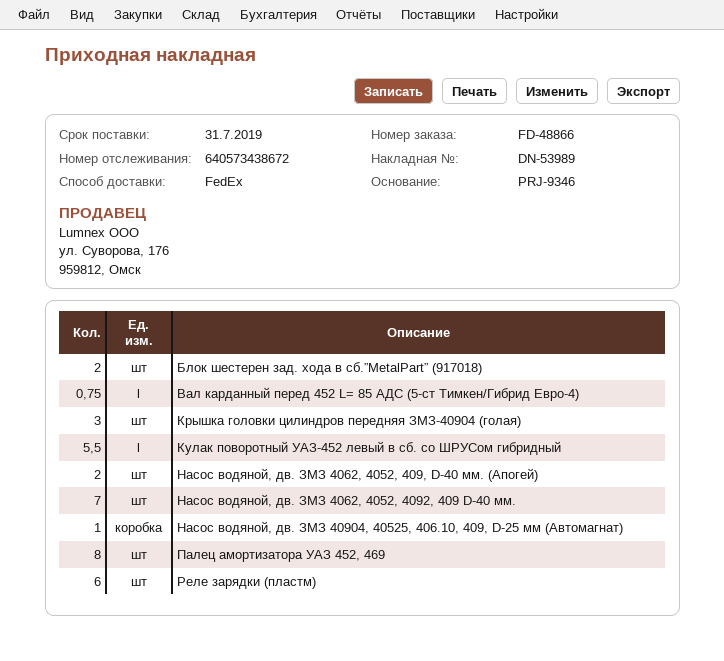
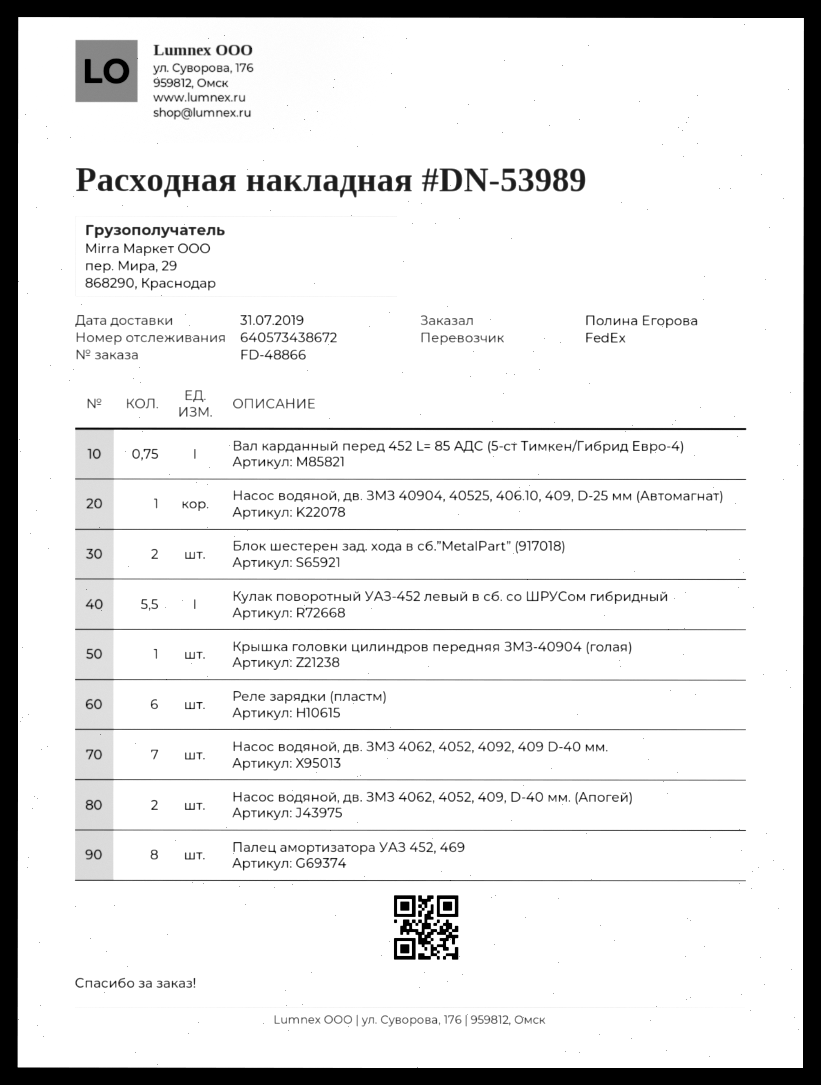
Крышка головки цилиндров передняя ЗМЗ-40904 (голая): 3 -> 1

